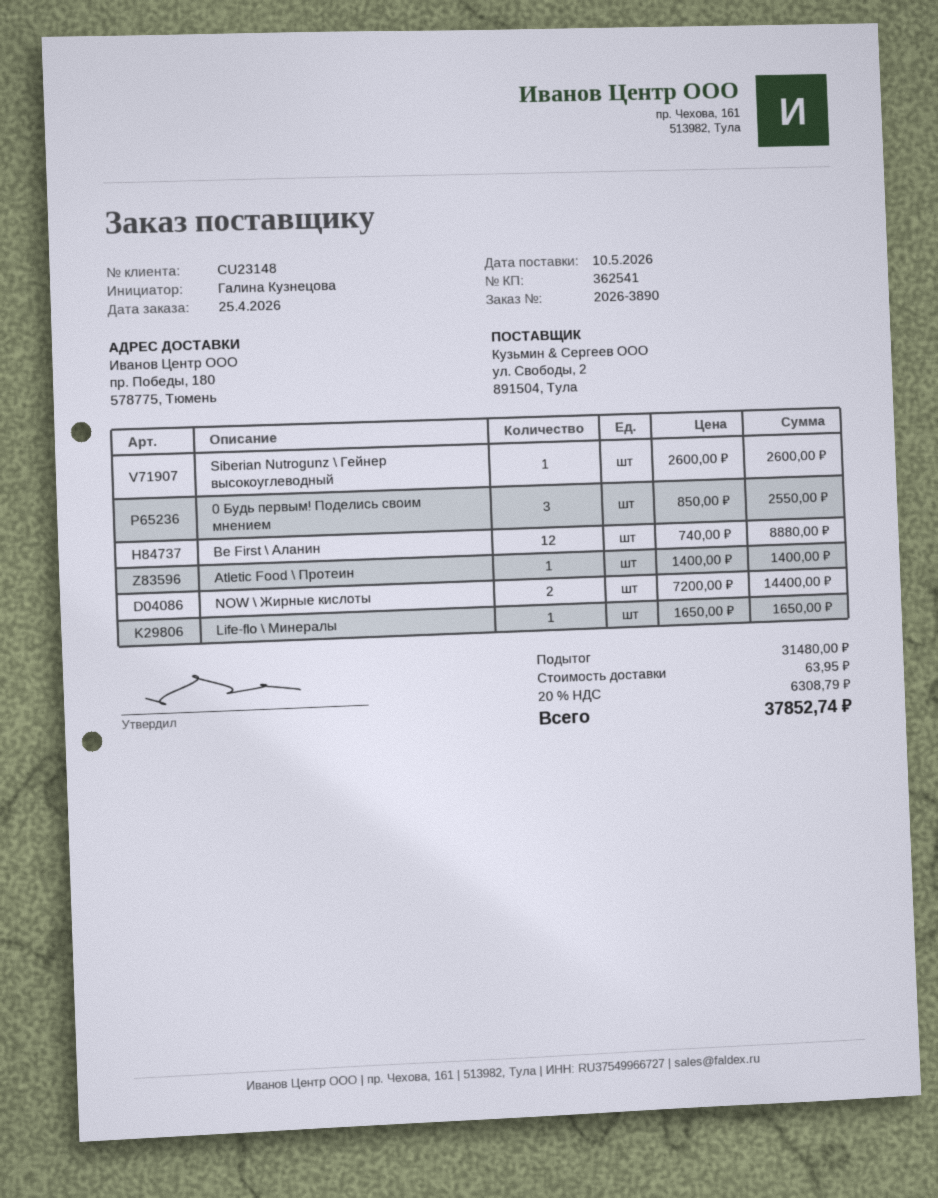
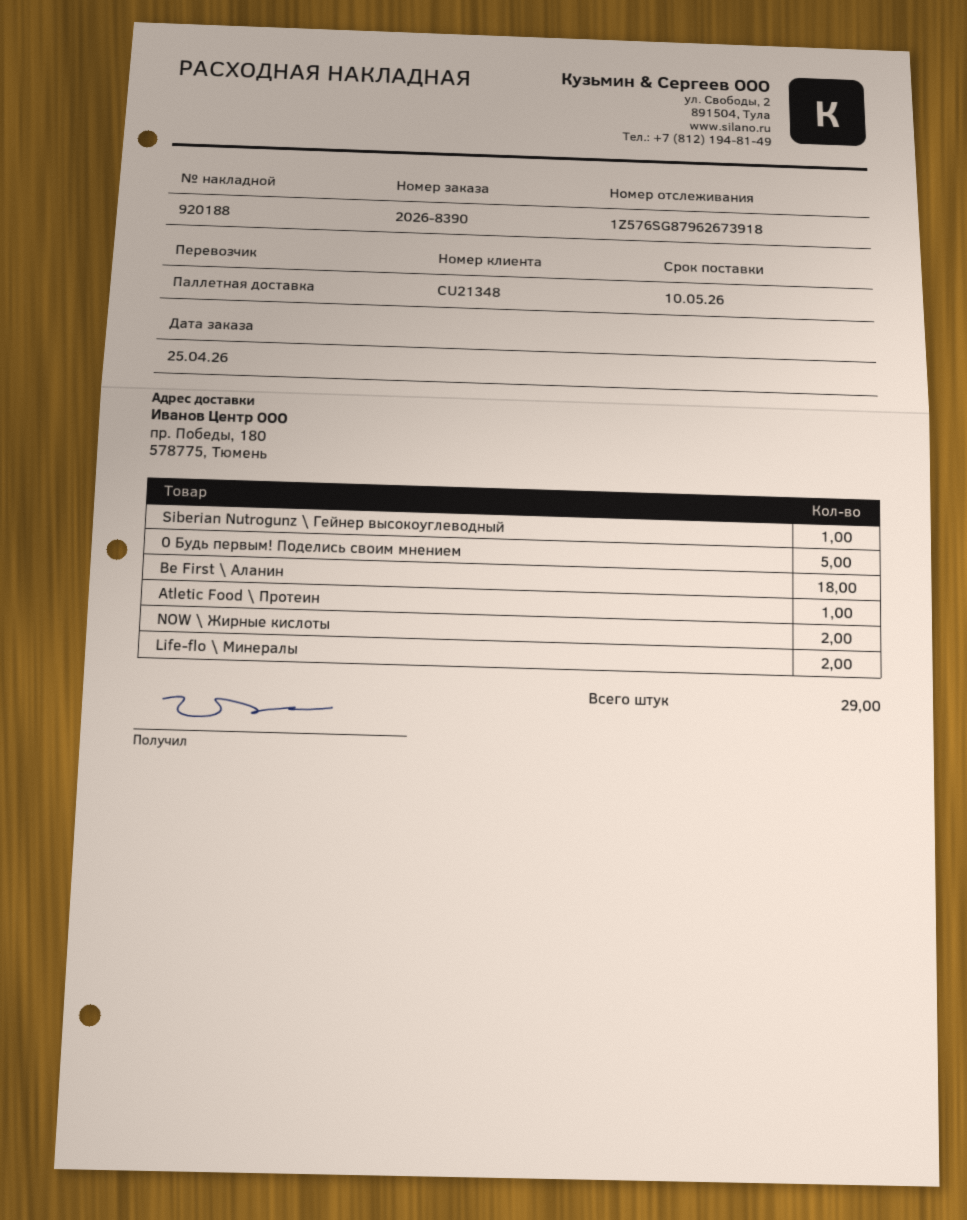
order number: 2026-3890 -> 2026-8390
customer number: CU23148 -> CU21348
0 Будь первым! Поделись своим мнением: 3 -> 5
Be First \ Аланин: 12 -> 18
Life-flo \ Минералы: 1 -> 2

